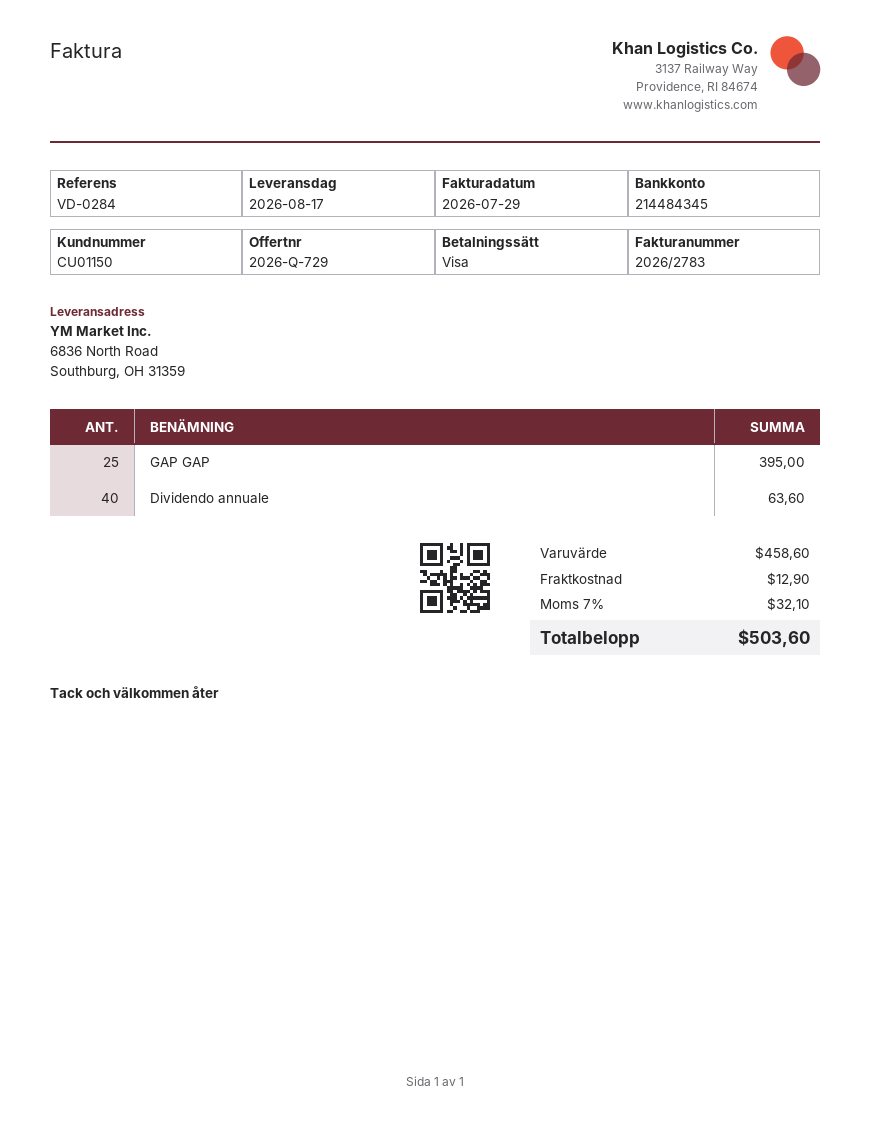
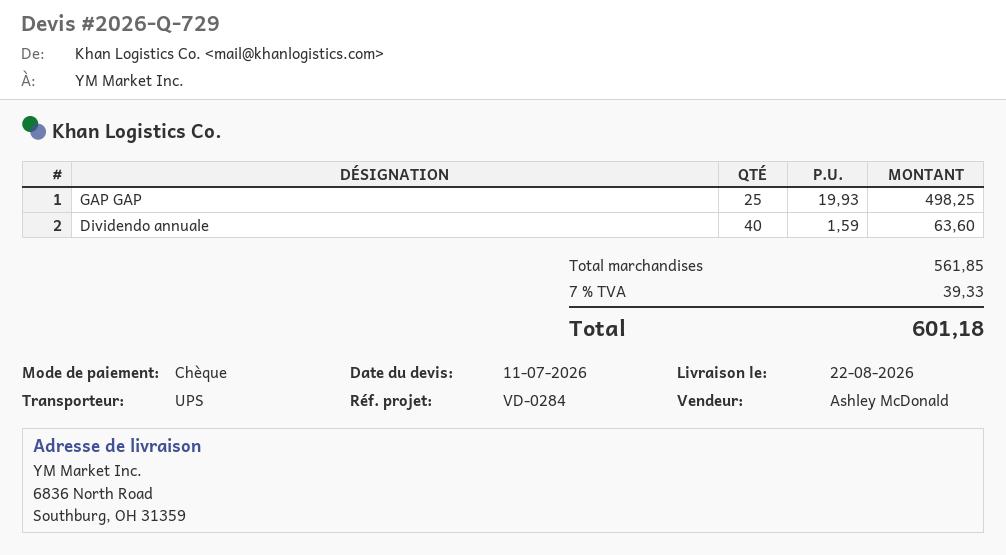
delivery date: 2026-08-17 -> 2026-08-22
payment method: Visa -> cheque
GAP GAP: 25 for 395.00 -> 25 for 498.25
subtotal: 458.60 -> 561.85
shipping: 12.90 -> none
tax: 7% = 32.10 -> 7% = 39.33
total: 503.60 -> 601.18

